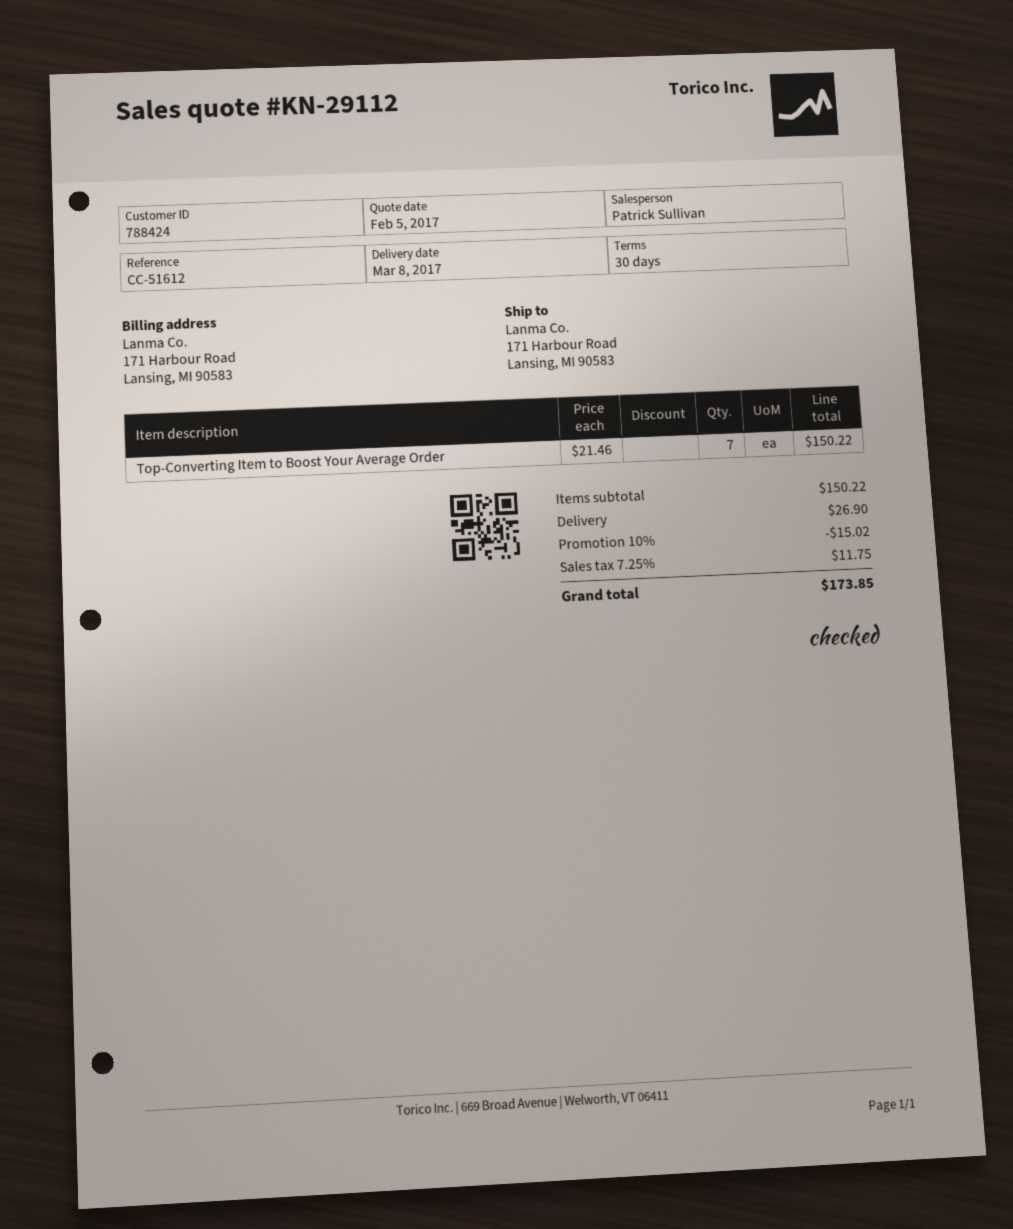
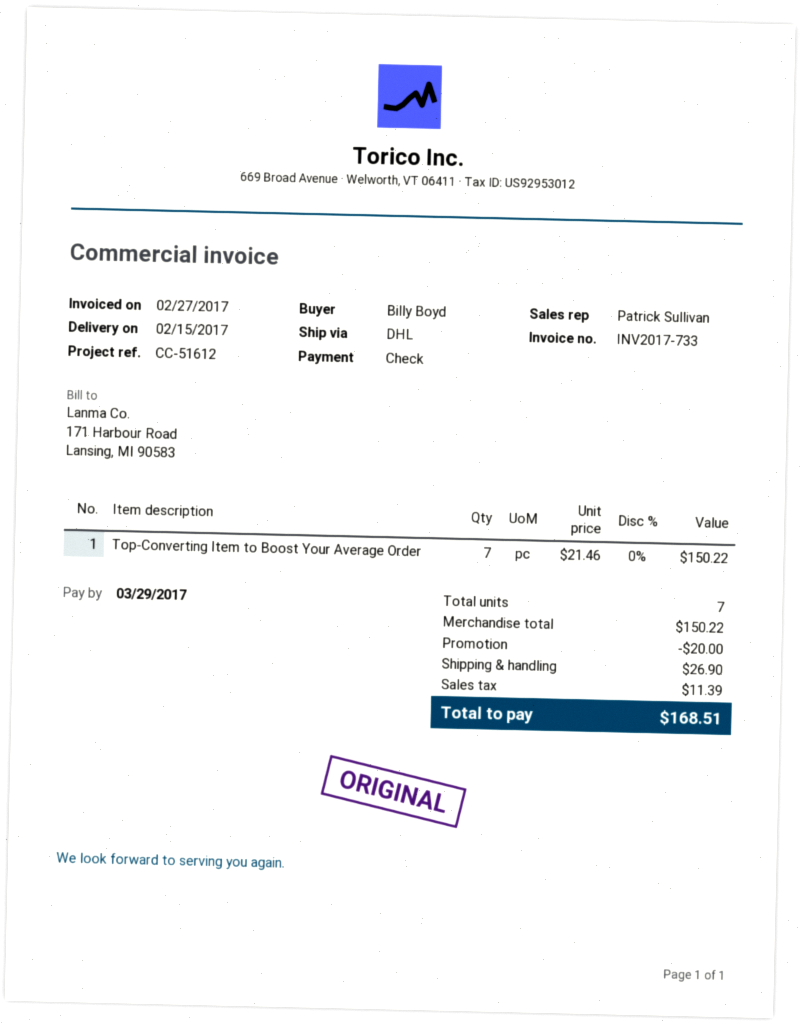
delivery date: 2017-03-08 -> 2017-02-15
discount: 15.02 -> 20.00
tax: 11.75 -> 11.39
total: 173.85 -> 168.51

